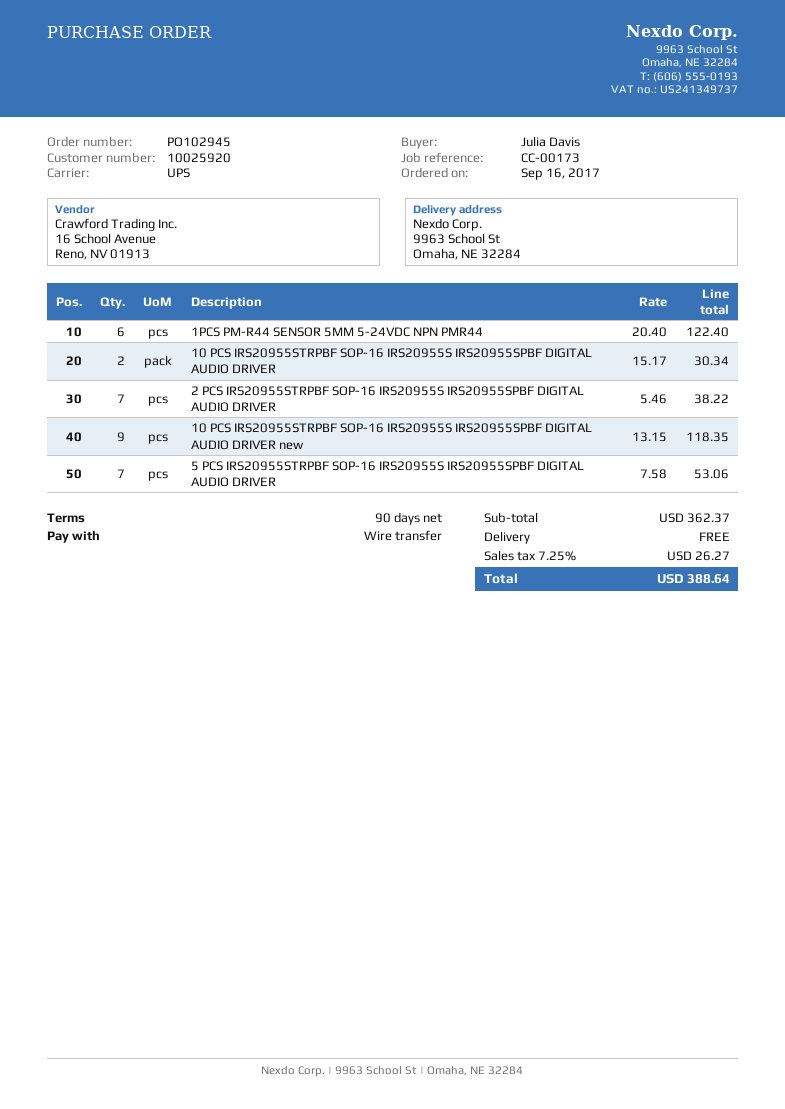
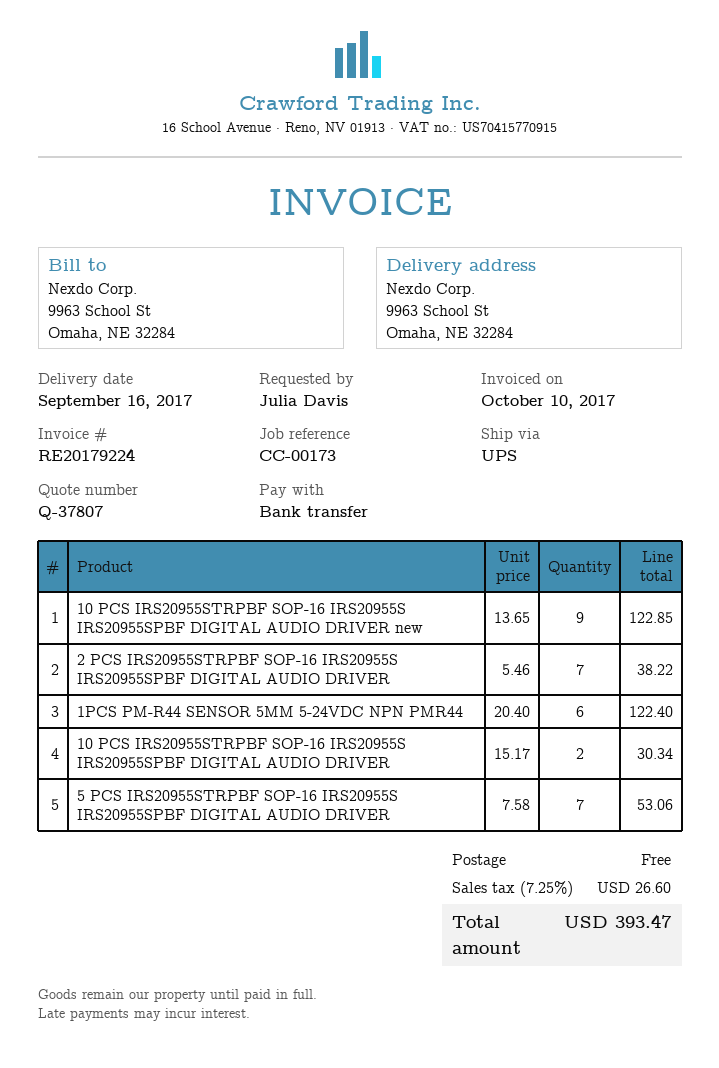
10 PCS IRS20955STRPBF SOP-16 IRS20955S IRS20955SPBF DIGITAL AUDIO DRIVER new: 9 x 13.15 = 118.35 -> 9 x 13.65 = 122.85
tax: 7.25% = 26.27 -> 7.25% = 26.60
total: 388.64 -> 393.47

